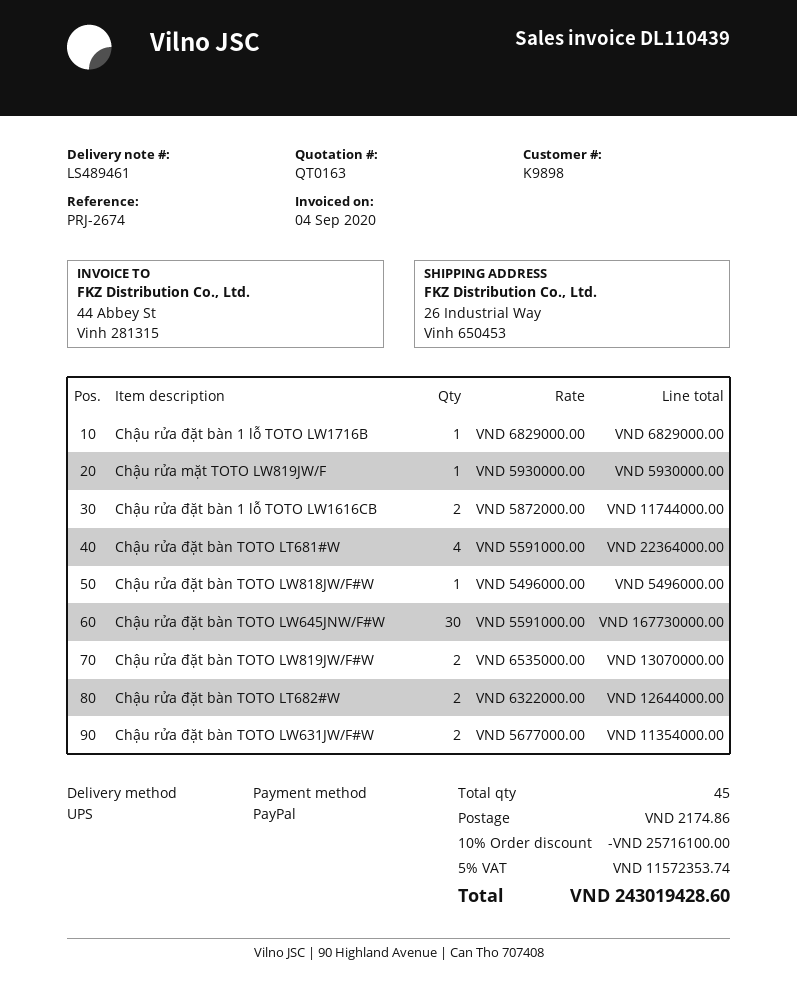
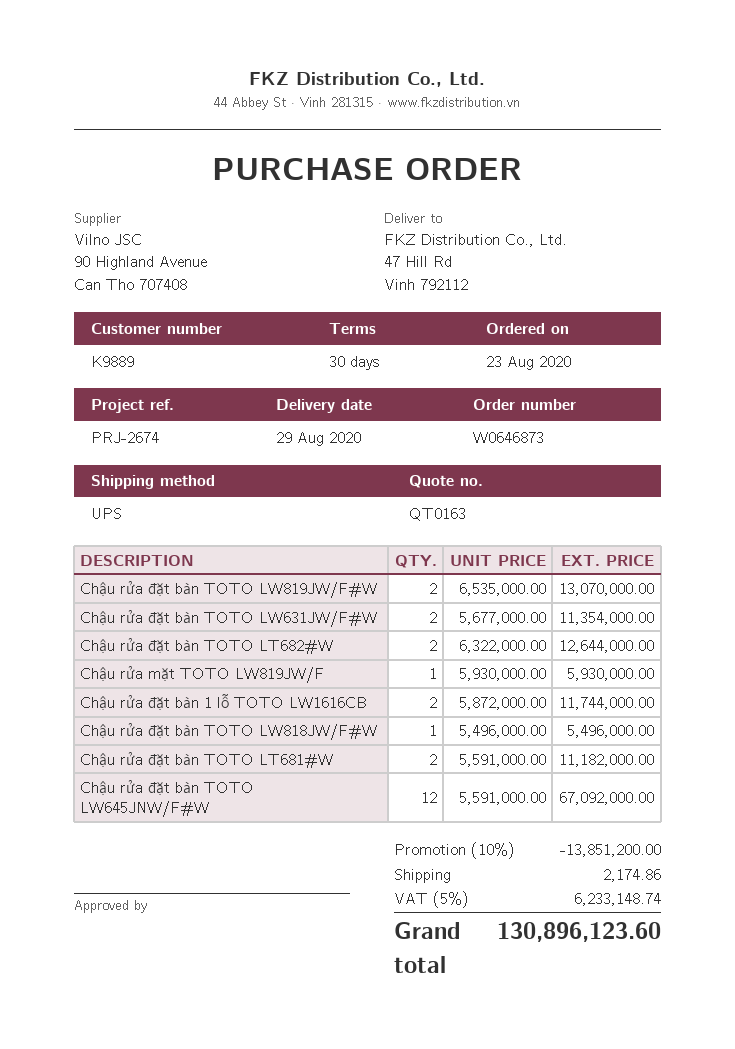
customer number: K9898 -> K9889
ship to: 26 Industrial Way, Vinh 650453 -> 47 Hill Rd, Vinh 792112
Chậu rửa đặt bàn 1 lỗ TOTO LW1716B: 1 x 6829000.00 = 6829000.00 -> none
Chậu rửa đặt bàn TOTO LT681#W: 4 x 5591000.00 = 22364000.00 -> 2 x 5591000.00 = 11182000.00
Chậu rửa đặt bàn TOTO LW645JNW/F#W: 30 x 5591000.00 = 167730000.00 -> 12 x 5591000.00 = 67092000.00
discount: 10% = 25716100.00 -> 10% = 13851200.00
tax: 5% = 11572353.74 -> 5% = 6233148.74
total: 243019428.60 -> 130896123.60

